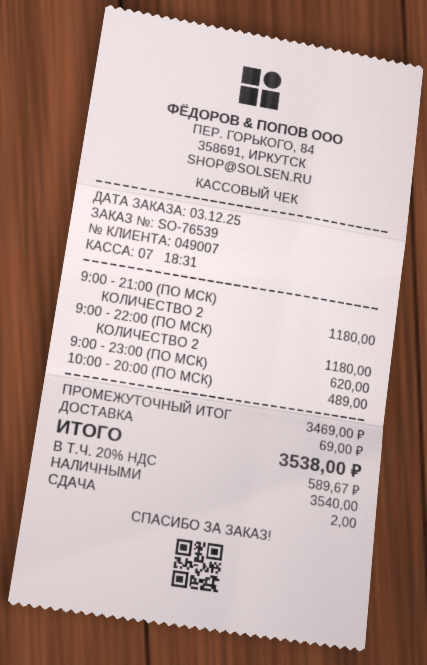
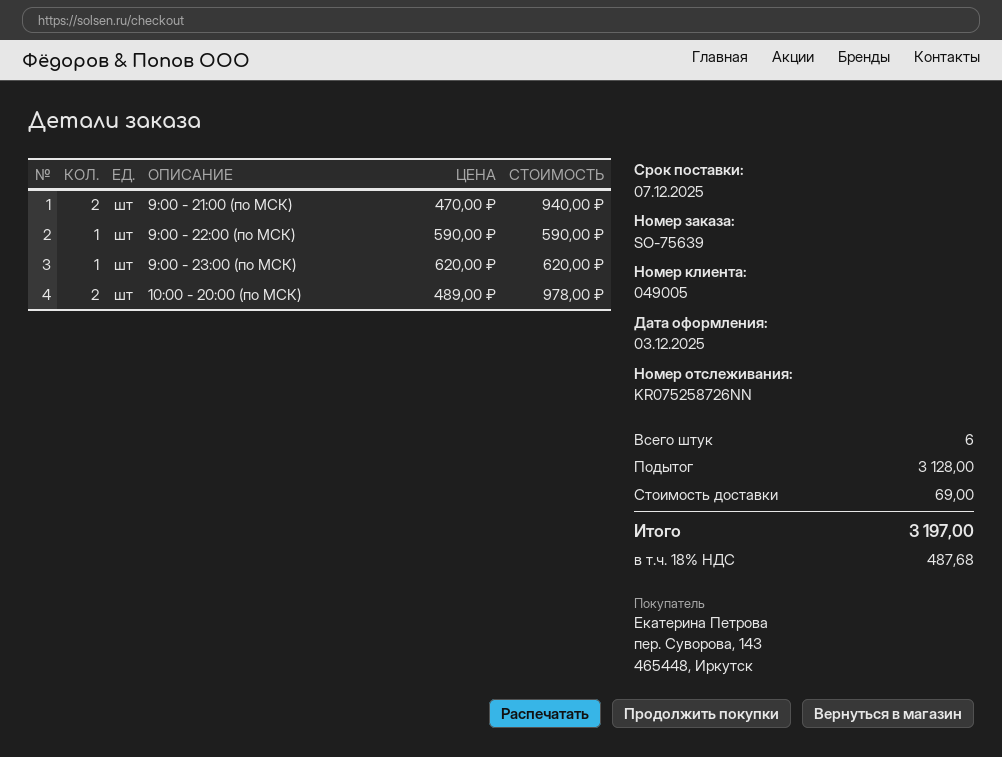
order number: SO-76539 -> SO-75639
customer number: 049007 -> 049005
9:00 - 21:00 (ПО МСК): 2 for 1180.00 -> 2 for 940.00
9:00 - 22:00 (ПО МСК): 2 for 1180.00 -> 1 for 590.00
10:00 - 20:00 (ПО МСК): 1 for 489.00 -> 2 for 978.00
subtotal: 3469.00 -> 3128.00
tax: 20% = 589.67 -> 18% = 487.68
total: 3538.00 -> 3197.00

